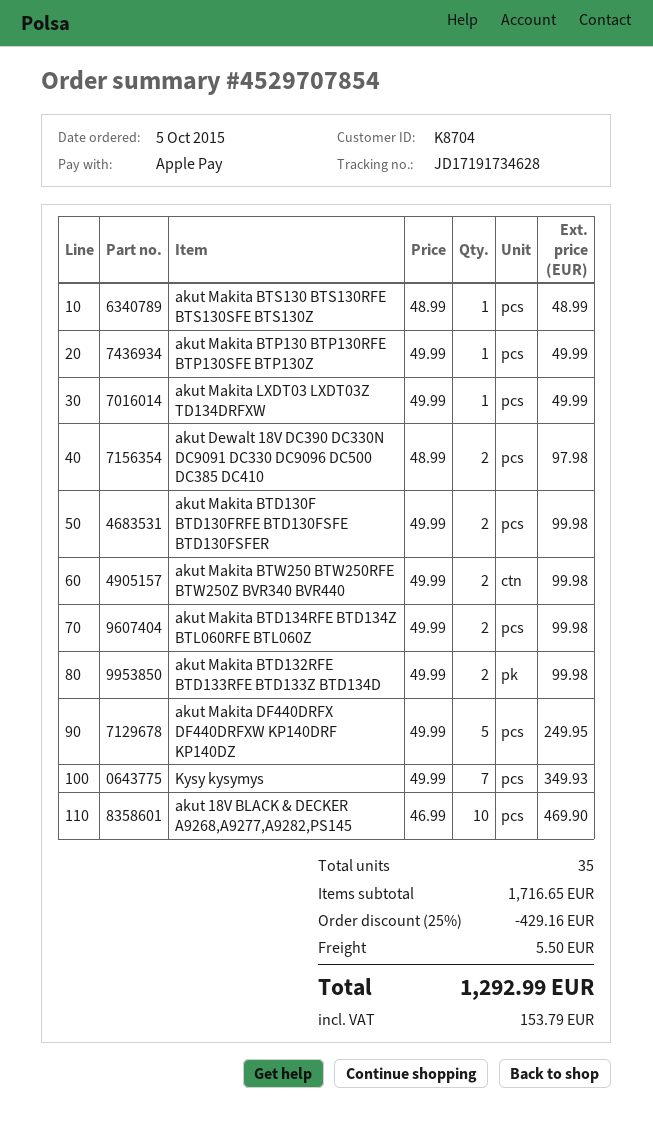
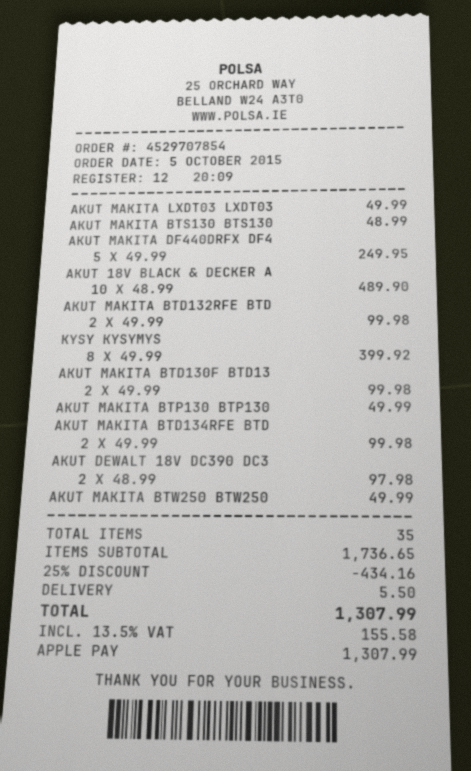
akut Makita BTW250 BTW250RFE BTW250Z BVR340 BVR440: 2 x 49.99 = 99.98 -> 1 x 49.99 = 49.99
Kysy kysymys: 7 x 49.99 = 349.93 -> 8 x 49.99 = 399.92
akut 18V BLACK & DECKER A9268,A9277,A9282,PS145: 10 x 46.99 = 469.90 -> 10 x 48.99 = 489.90
subtotal: 1716.65 -> 1736.65
discount: 25% = 429.16 -> 25% = 434.16
tax: 153.79 -> 155.58
total: 1292.99 -> 1307.99

